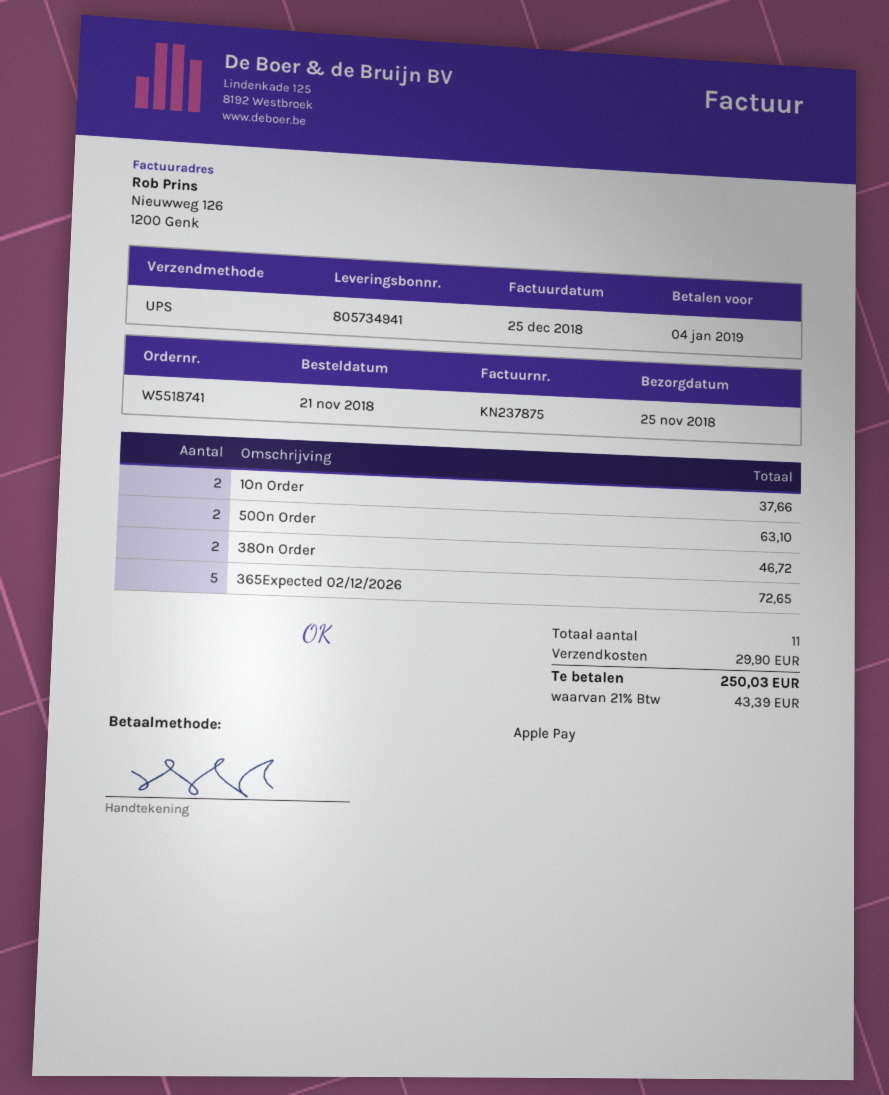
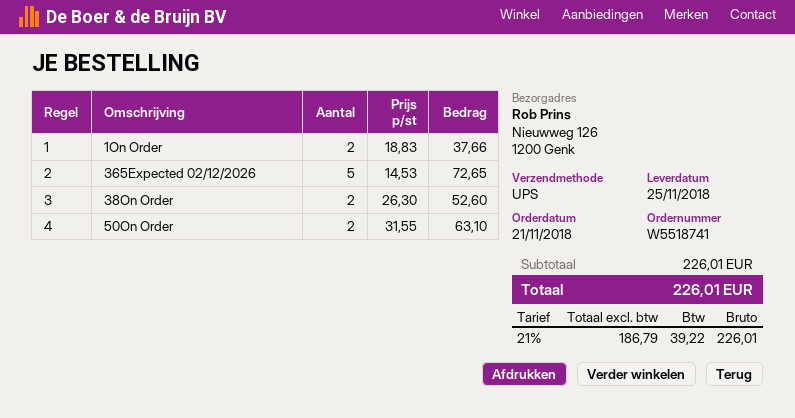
38On Order: 2 for 46.72 -> 2 for 52.60
shipping: 29.90 -> none
tax: 21% = 43.39 -> 21% = 39.22
total: 250.03 -> 226.01

